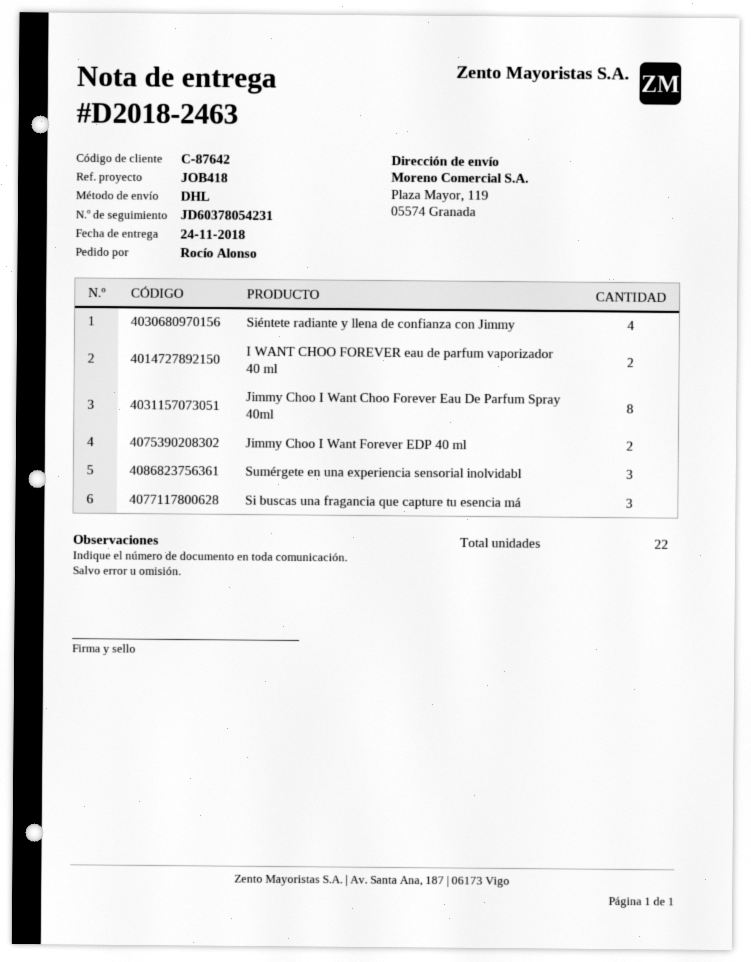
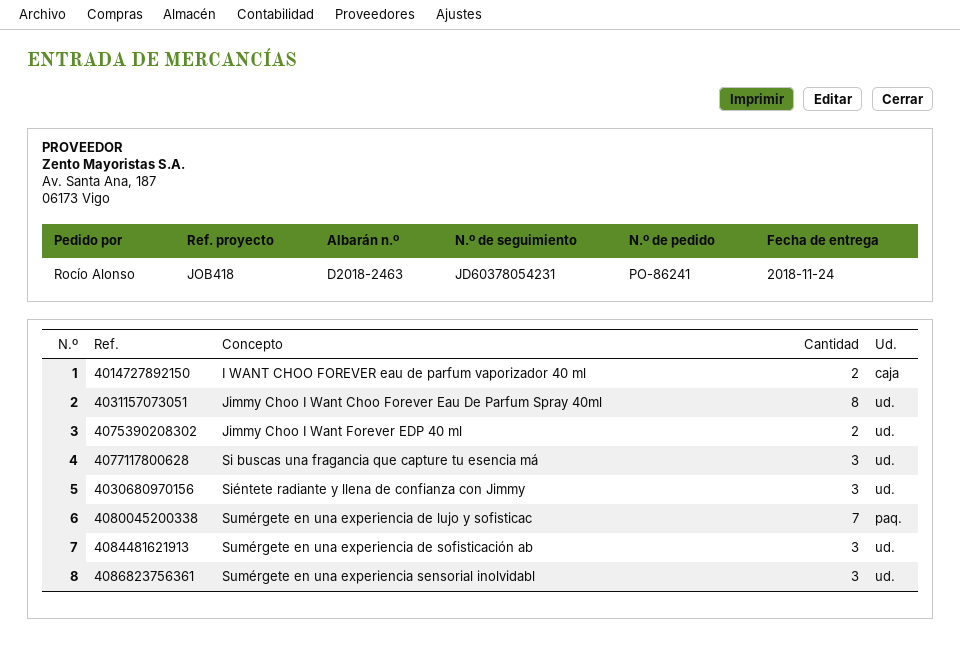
Siéntete radiante y llena de confianza con Jimmy: 4 -> 3
Sumérgete en una experiencia de lujo y sofisticac: none -> 7
Sumérgete en una experiencia de sofisticación ab: none -> 3

